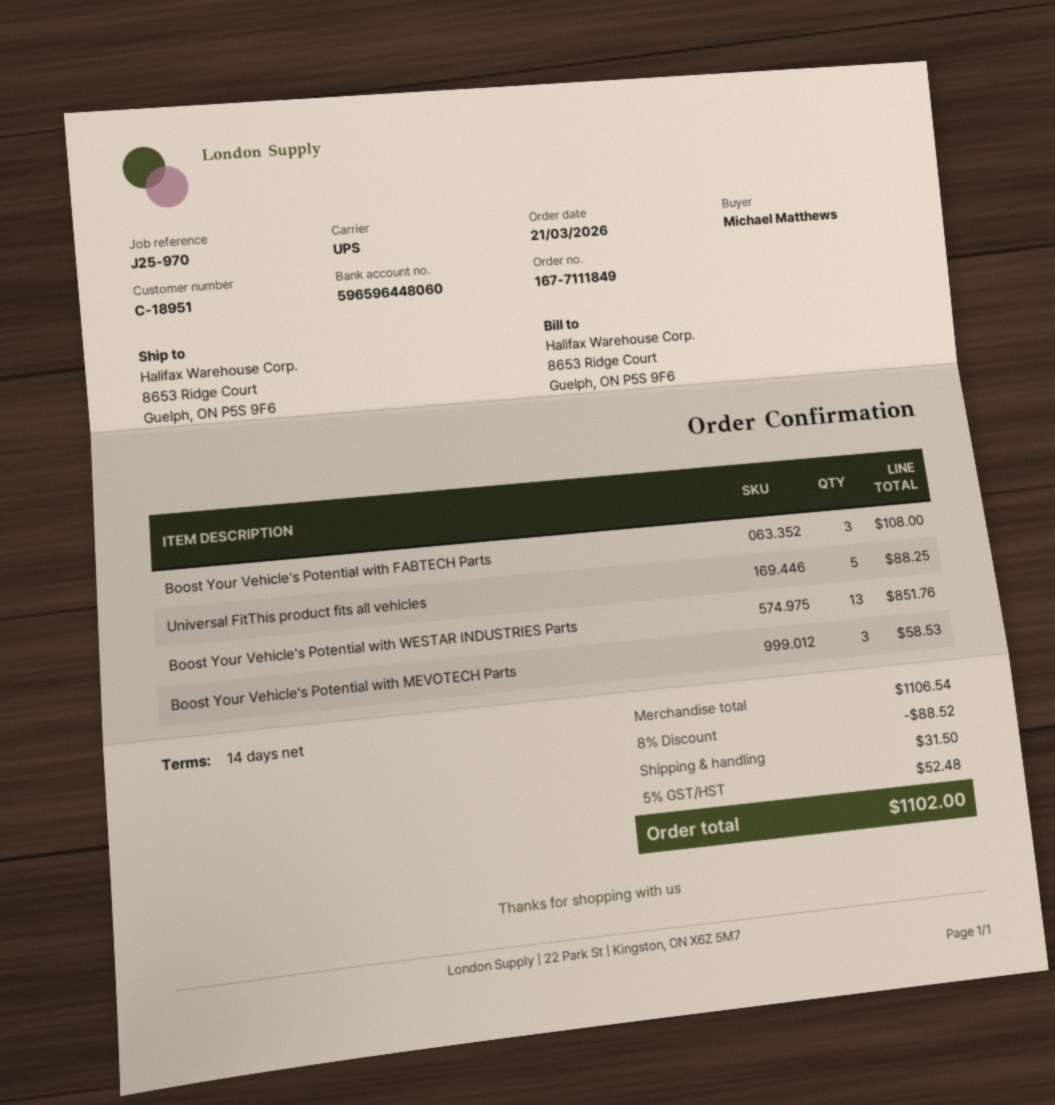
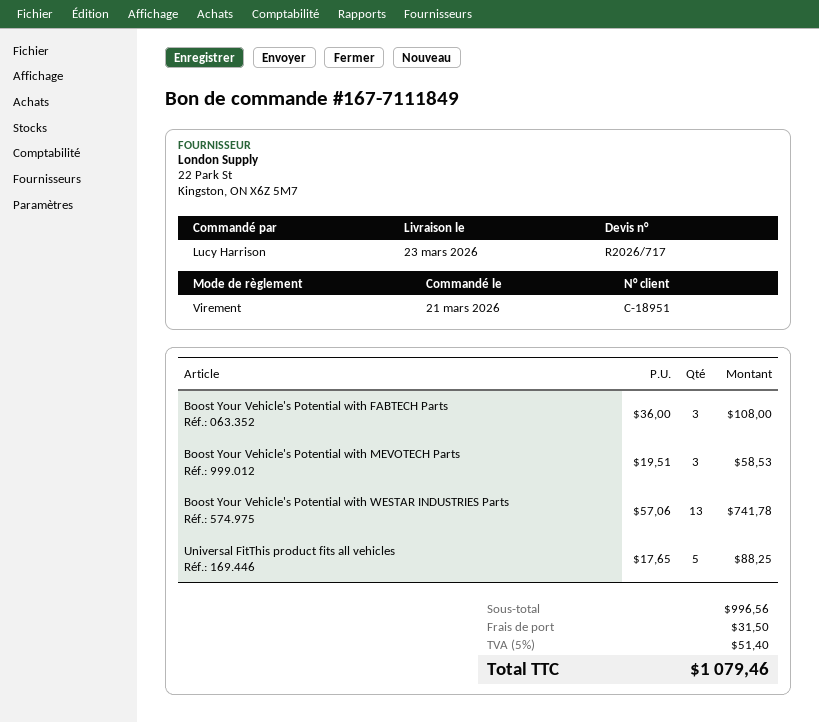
ordered by: Michael Matthews -> Lucy Harrison
Boost Your Vehicle's Potential with WESTAR INDUSTRIES Parts: 13 for 851.76 -> 13 for 741.78
subtotal: 1106.54 -> 996.56
discount: 8% = 88.52 -> none
tax: 5% = 52.48 -> 5% = 51.40
total: 1102.00 -> 1079.46

